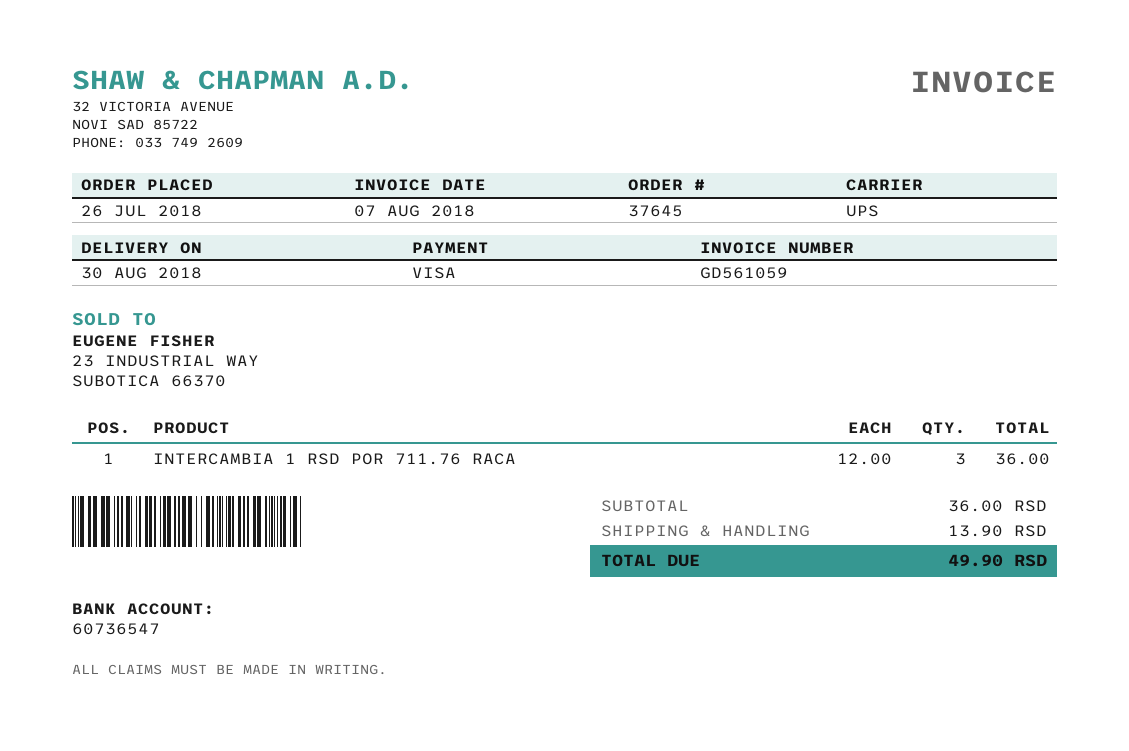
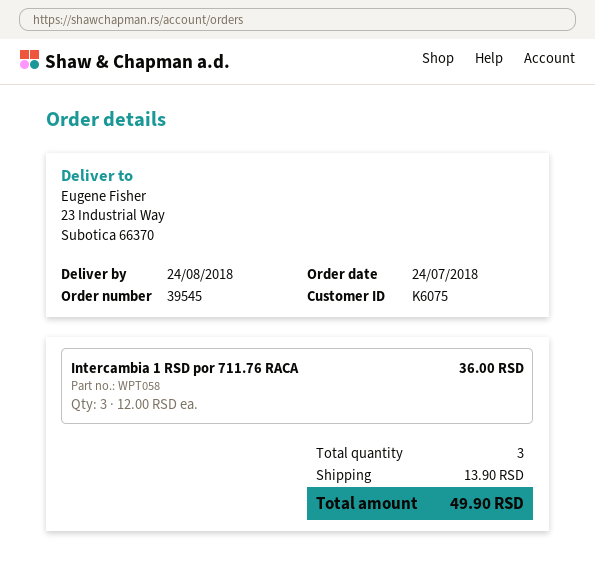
order number: 37645 -> 39545
order date: 2018-07-26 -> 2018-07-24
delivery date: 2018-08-30 -> 2018-08-24

